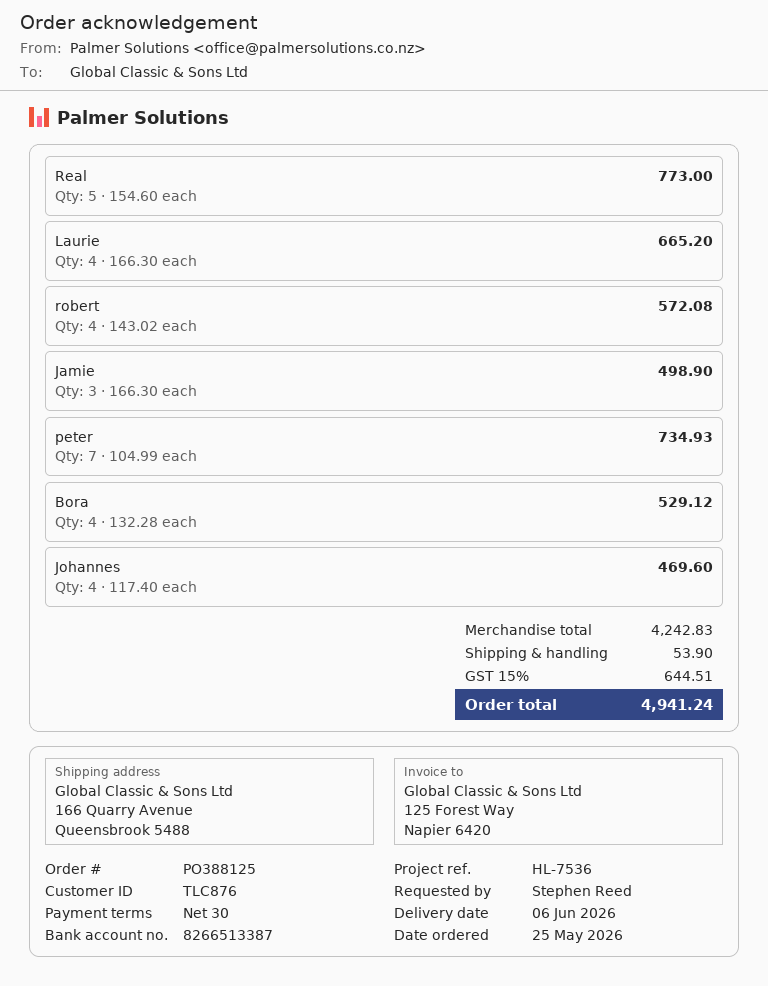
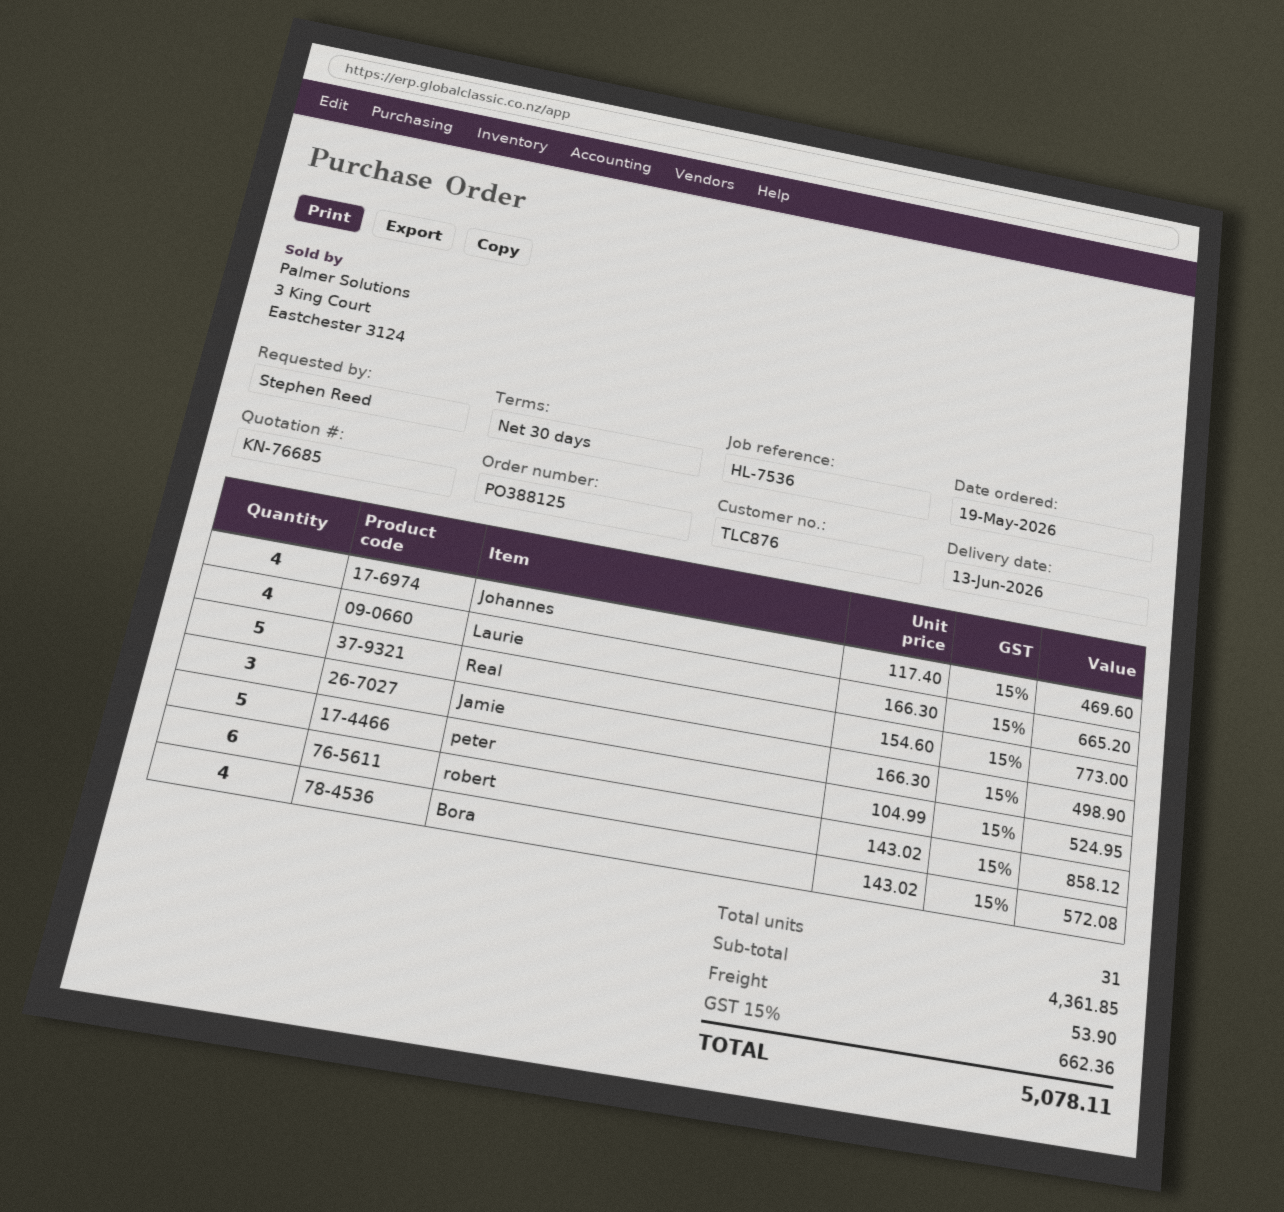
order date: 2026-05-25 -> 2026-05-19
delivery date: 2026-06-06 -> 2026-06-13
robert: 4 x 143.02 = 572.08 -> 6 x 143.02 = 858.12
peter: 7 x 104.99 = 734.93 -> 5 x 104.99 = 524.95
Bora: 4 x 132.28 = 529.12 -> 4 x 143.02 = 572.08
subtotal: 4242.83 -> 4361.85
tax: 15% = 644.51 -> 15% = 662.36
total: 4941.24 -> 5078.11

